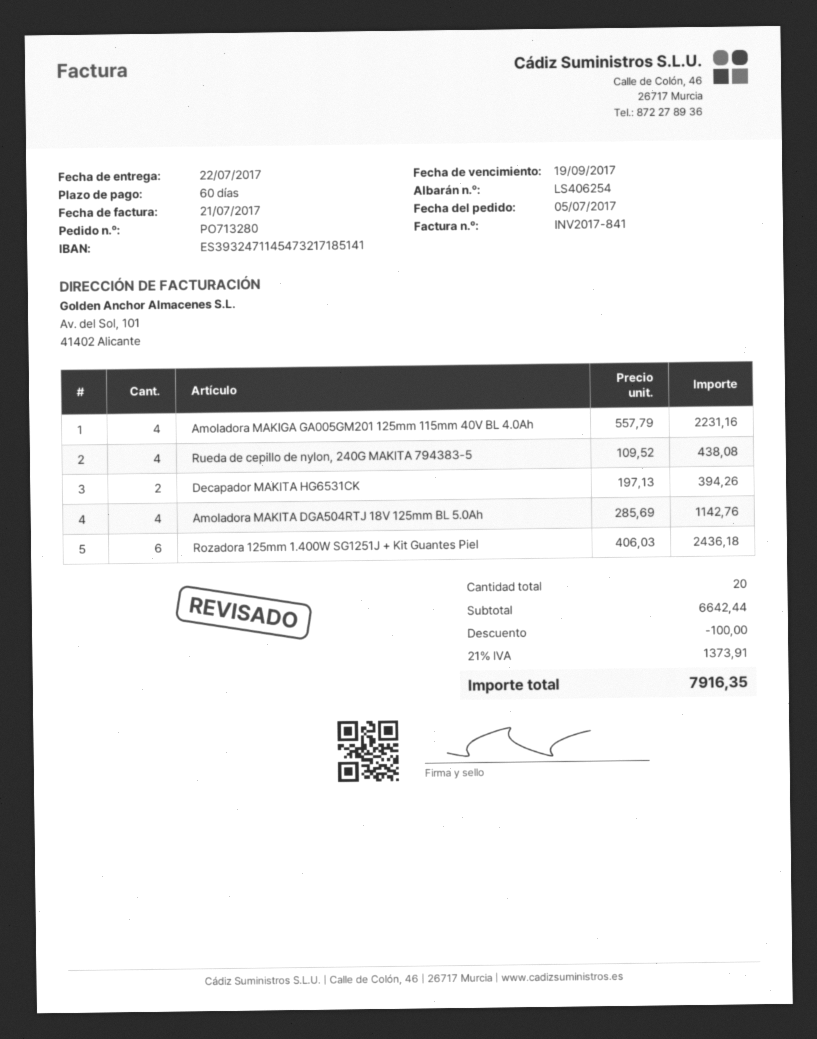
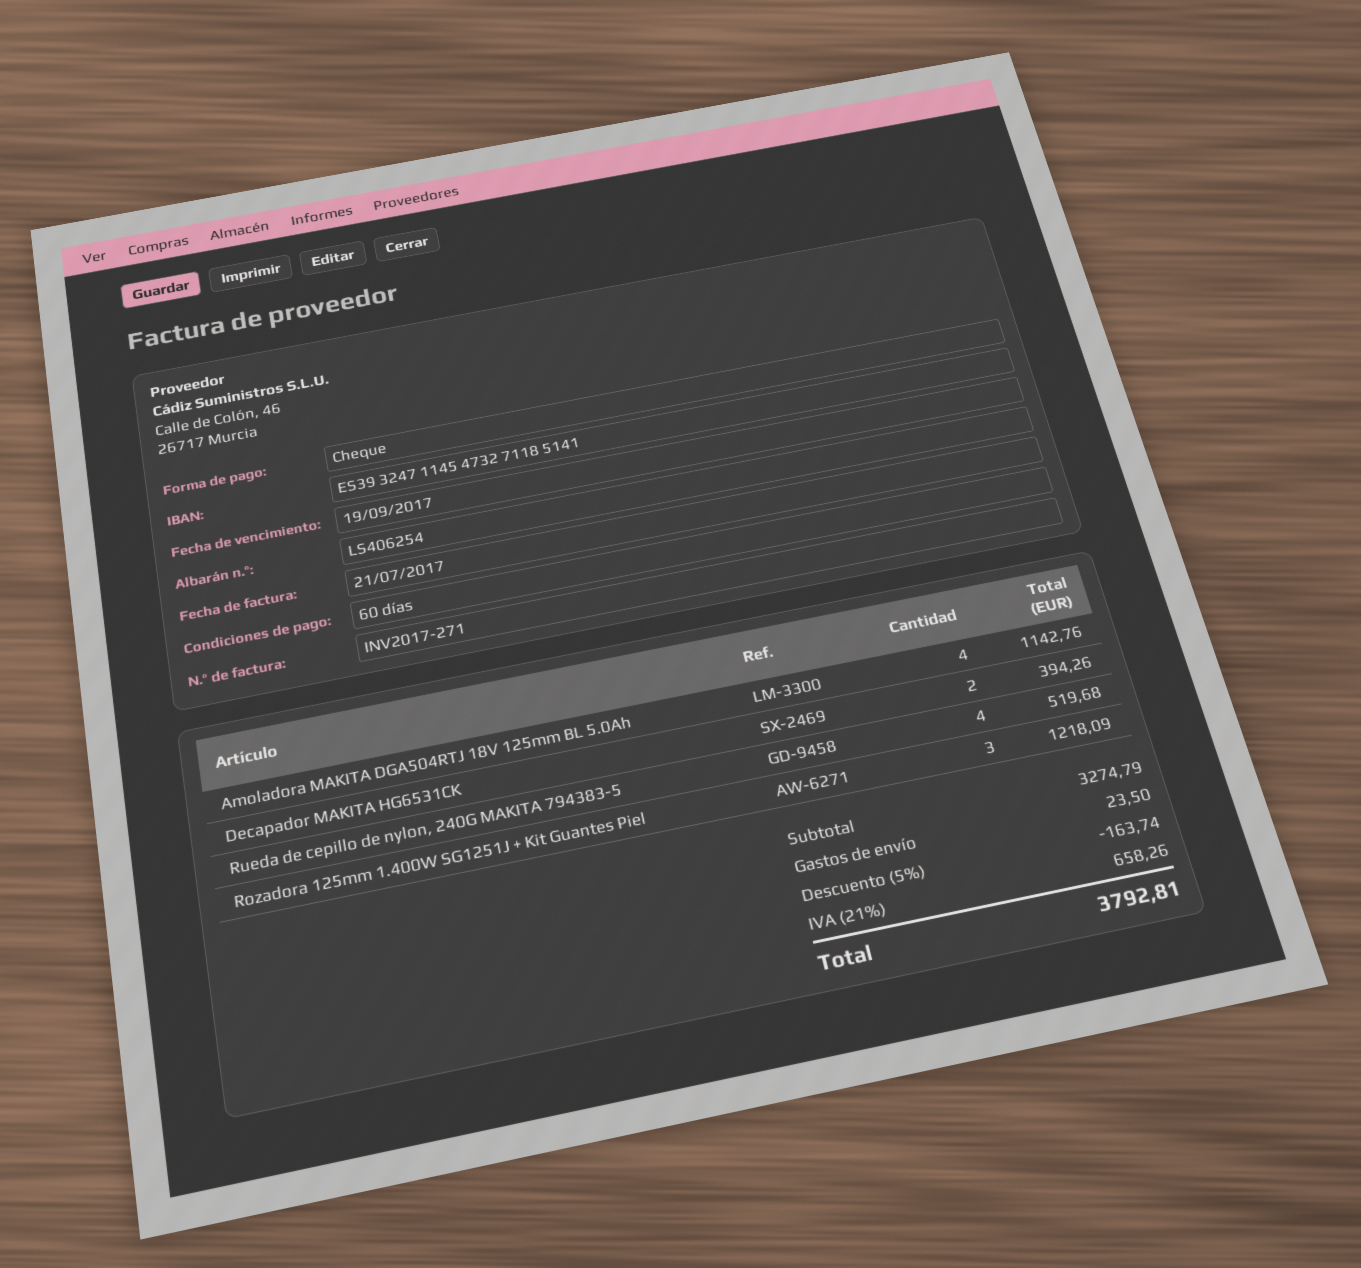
invoice number: INV2017-841 -> INV2017-271
bank account: ES3932471145473217185141 -> ES3932471145473271185141
Amoladora MAKIGA GA005GM201 125mm 115mm 40V BL 4.0Ah: 4 for 2231.16 -> none
Rueda de cepillo de nylon, 240G MAKITA 794383-5: 4 for 438.08 -> 4 for 519.68
Rozadora 125mm 1.400W SG1251J + Kit Guantes Piel: 6 for 2436.18 -> 3 for 1218.09
subtotal: 6642.44 -> 3274.79
discount: 100.00 -> 163.74
shipping: none -> 23.50
tax: 21% = 1373.91 -> 21% = 658.26
total: 7916.35 -> 3792.81

